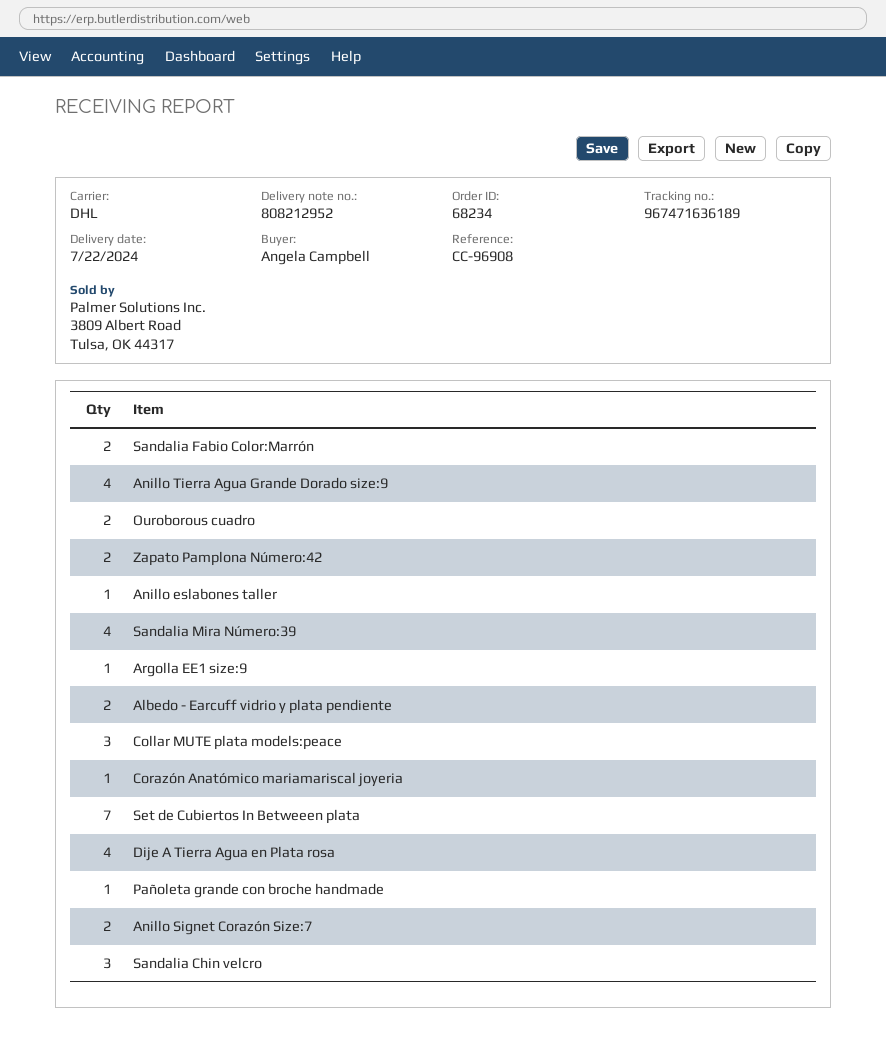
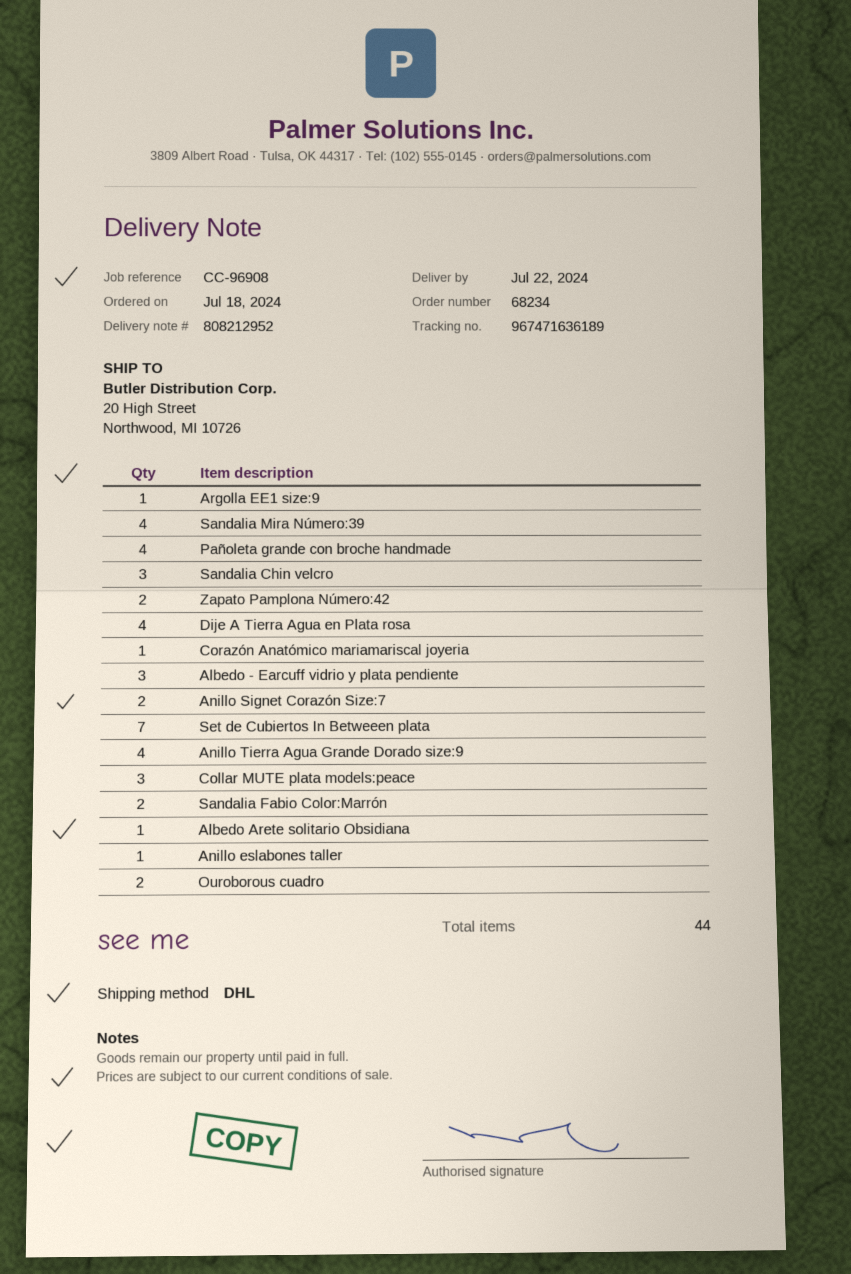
Albedo - Earcuff vidrio y plata pendiente: 2 -> 3
Pañoleta grande con broche handmade: 1 -> 4
Albedo Arete solitario Obsidiana: none -> 1

